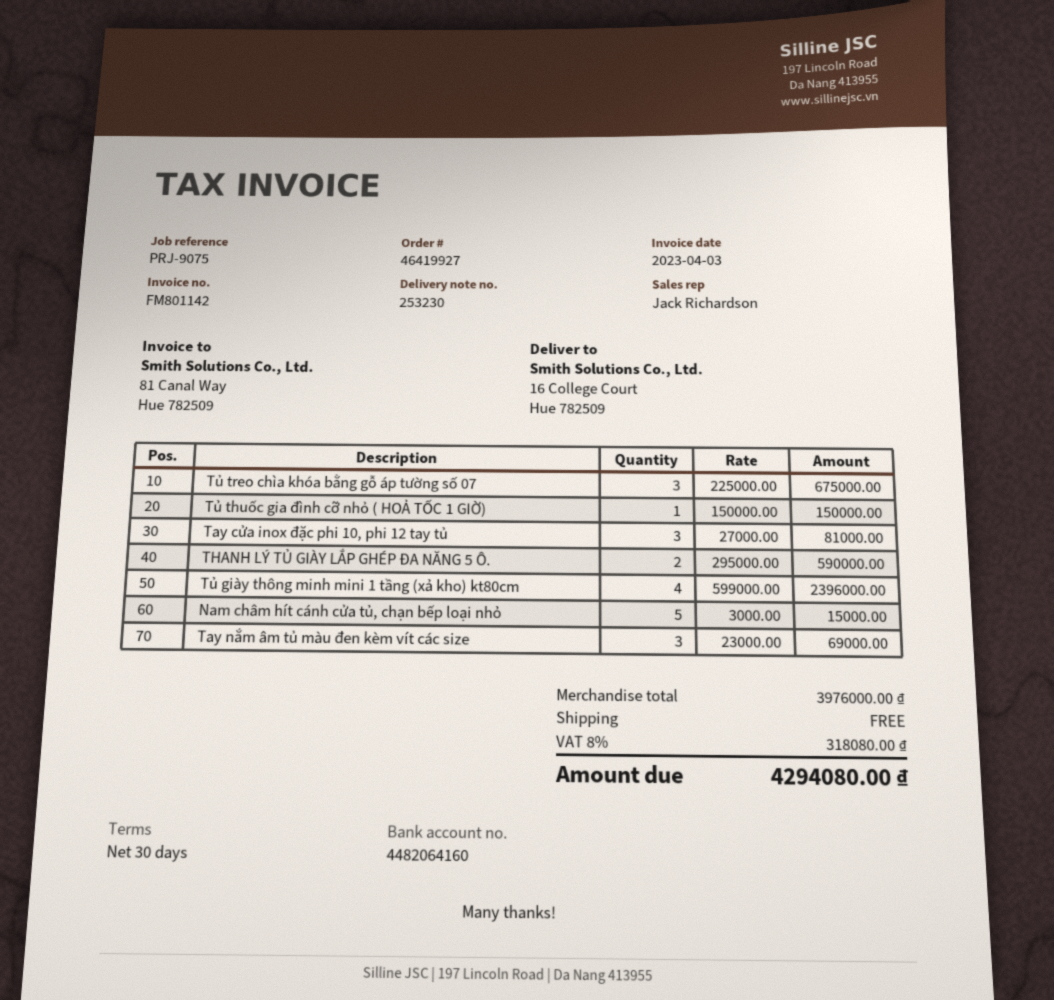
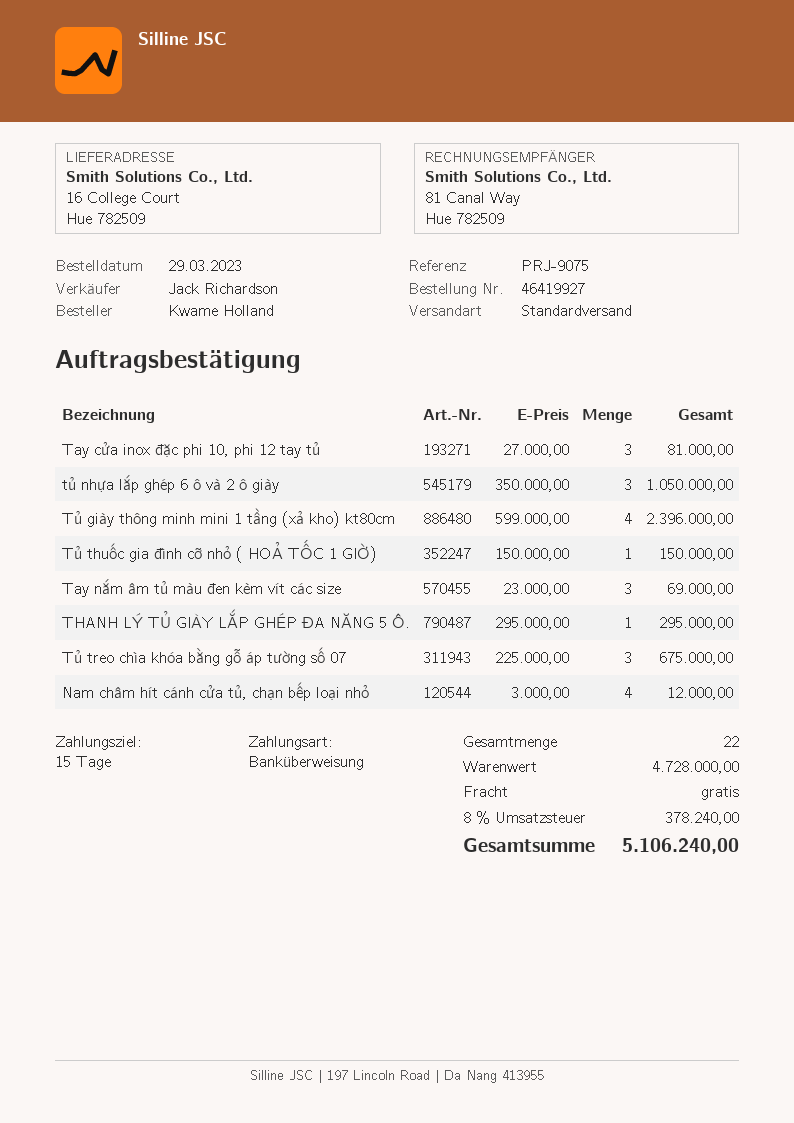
payment terms: 30 days -> 15 days
THANH LÝ TỦ GIÀY LẮP GHÉP ĐA NĂNG 5 Ô.: 2 x 295000.00 = 590000.00 -> 1 x 295000.00 = 295000.00
Nam châm hít cánh cửa tủ, chạn bếp loại nhỏ: 5 x 3000.00 = 15000.00 -> 4 x 3000.00 = 12000.00
tủ nhựa lắp ghép 6 ô và 2 ô giày: none -> 3 x 350000.00 = 1050000.00
subtotal: 3976000.00 -> 4728000.00
tax: 8% = 318080.00 -> 8% = 378240.00
total: 4294080.00 -> 5106240.00

